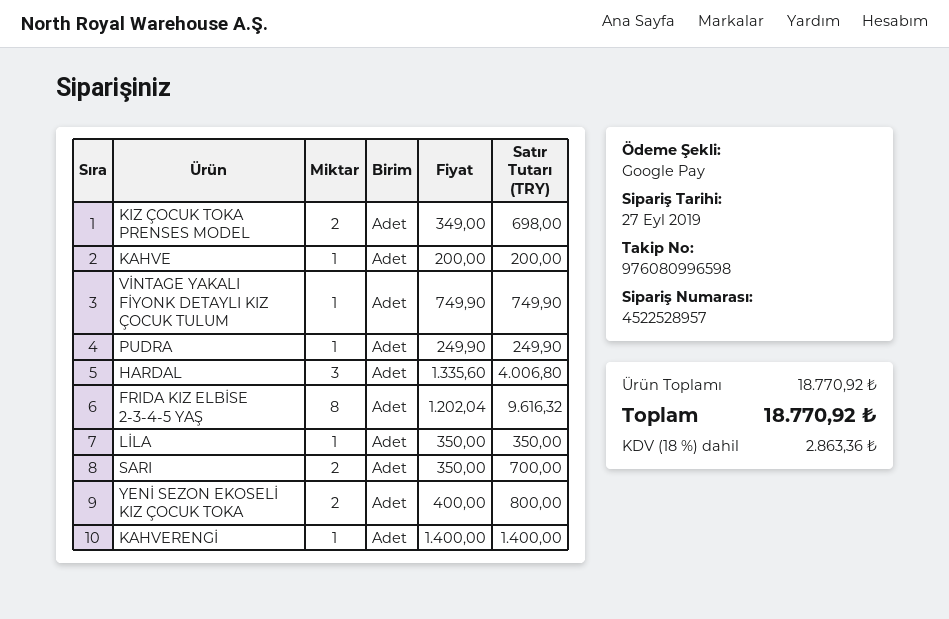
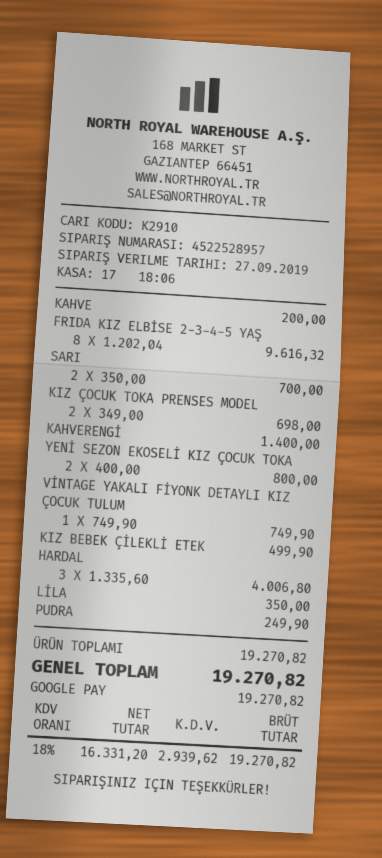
KIZ BEBEK ÇİLEKLİ ETEK: none -> 1 x 499.90 = 499.90
subtotal: 18770.92 -> 19270.82
tax: 18% = 2863.36 -> 18% = 2939.62
total: 18770.92 -> 19270.82

